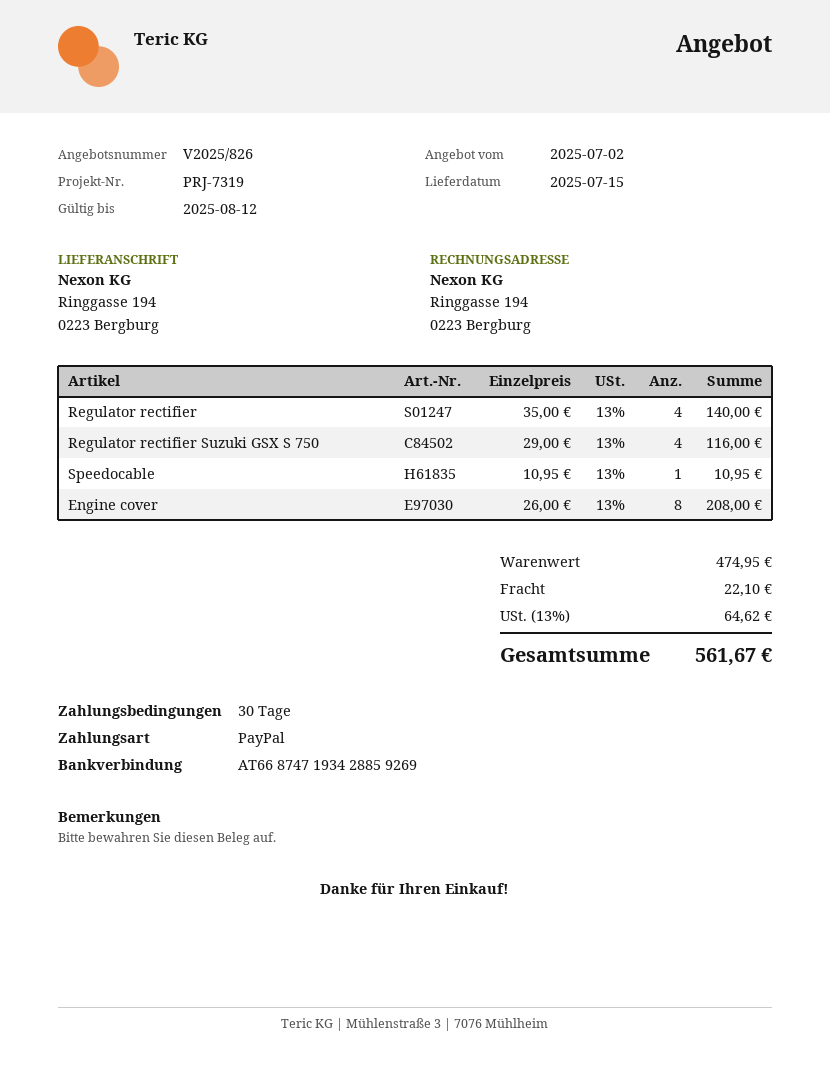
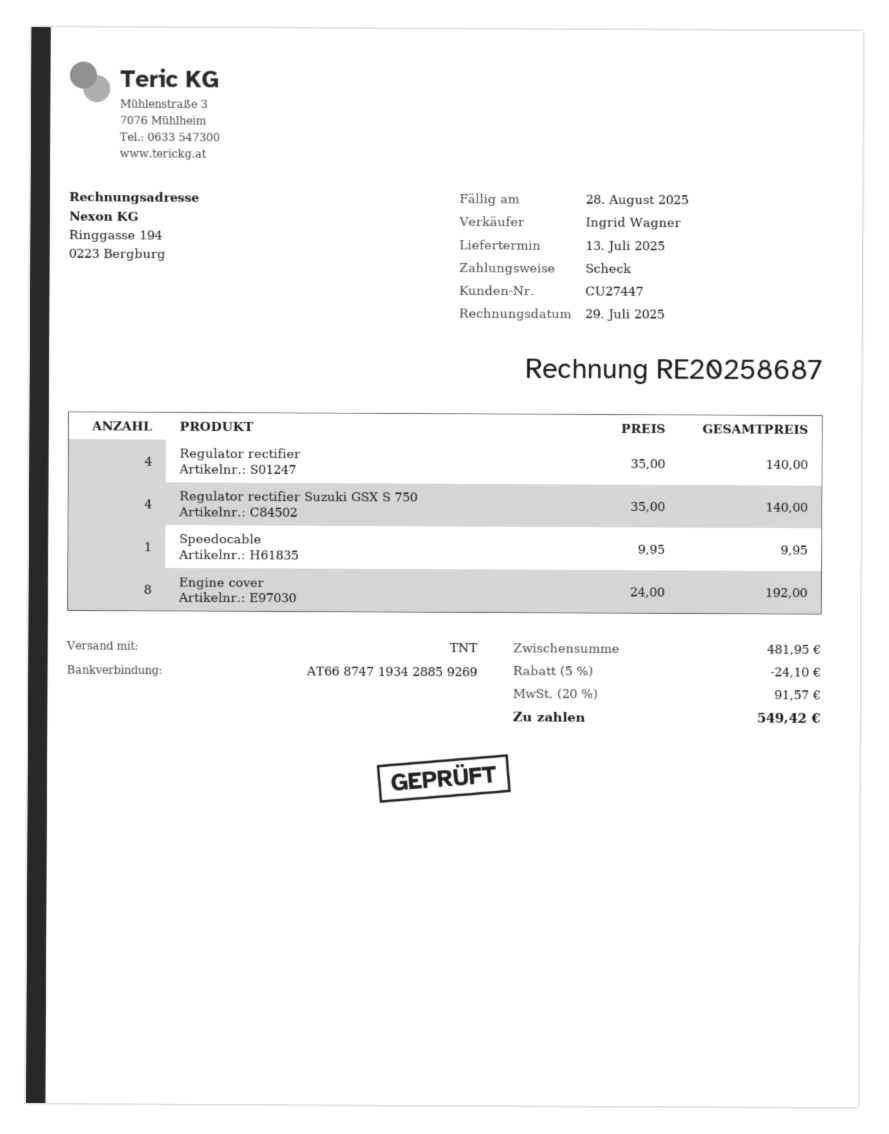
delivery date: 2025-07-15 -> 2025-07-13
payment method: PayPal -> cheque
Regulator rectifier Suzuki GSX S 750: 4 x 29.00 = 116.00 -> 4 x 35.00 = 140.00
Speedocable: 1 x 10.95 = 10.95 -> 1 x 9.95 = 9.95
Engine cover: 8 x 26.00 = 208.00 -> 8 x 24.00 = 192.00
subtotal: 474.95 -> 481.95
discount: none -> 5% = 24.10
shipping: 22.10 -> none
tax: 13% = 64.62 -> 20% = 91.57
total: 561.67 -> 549.42

